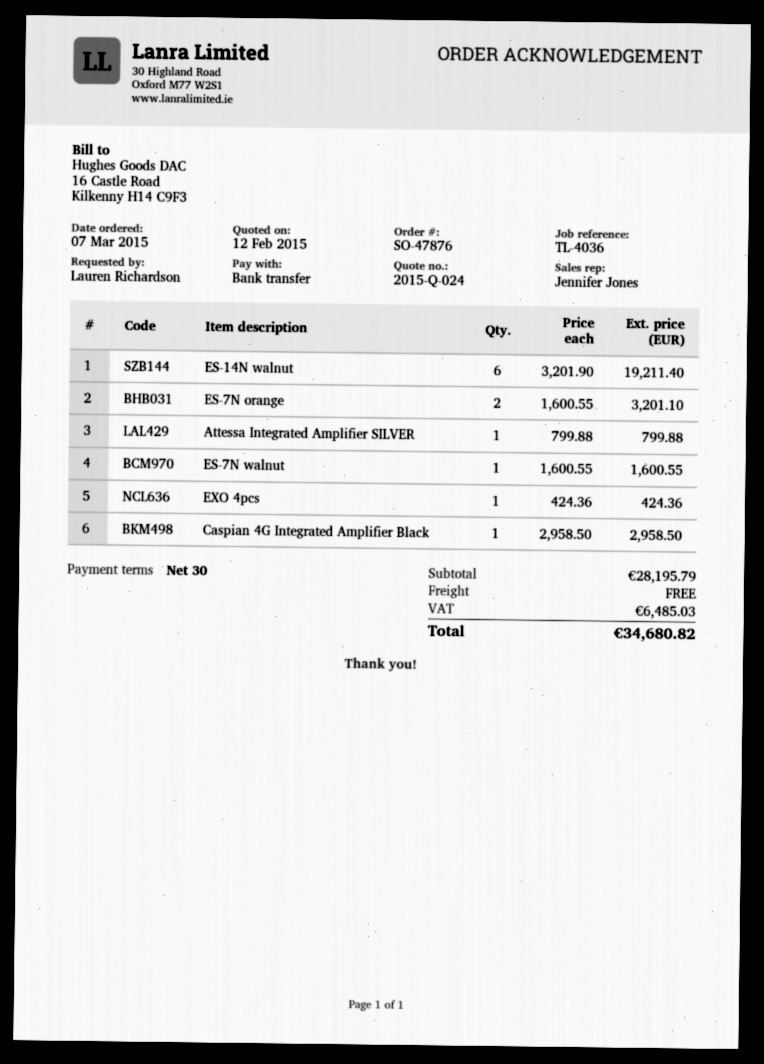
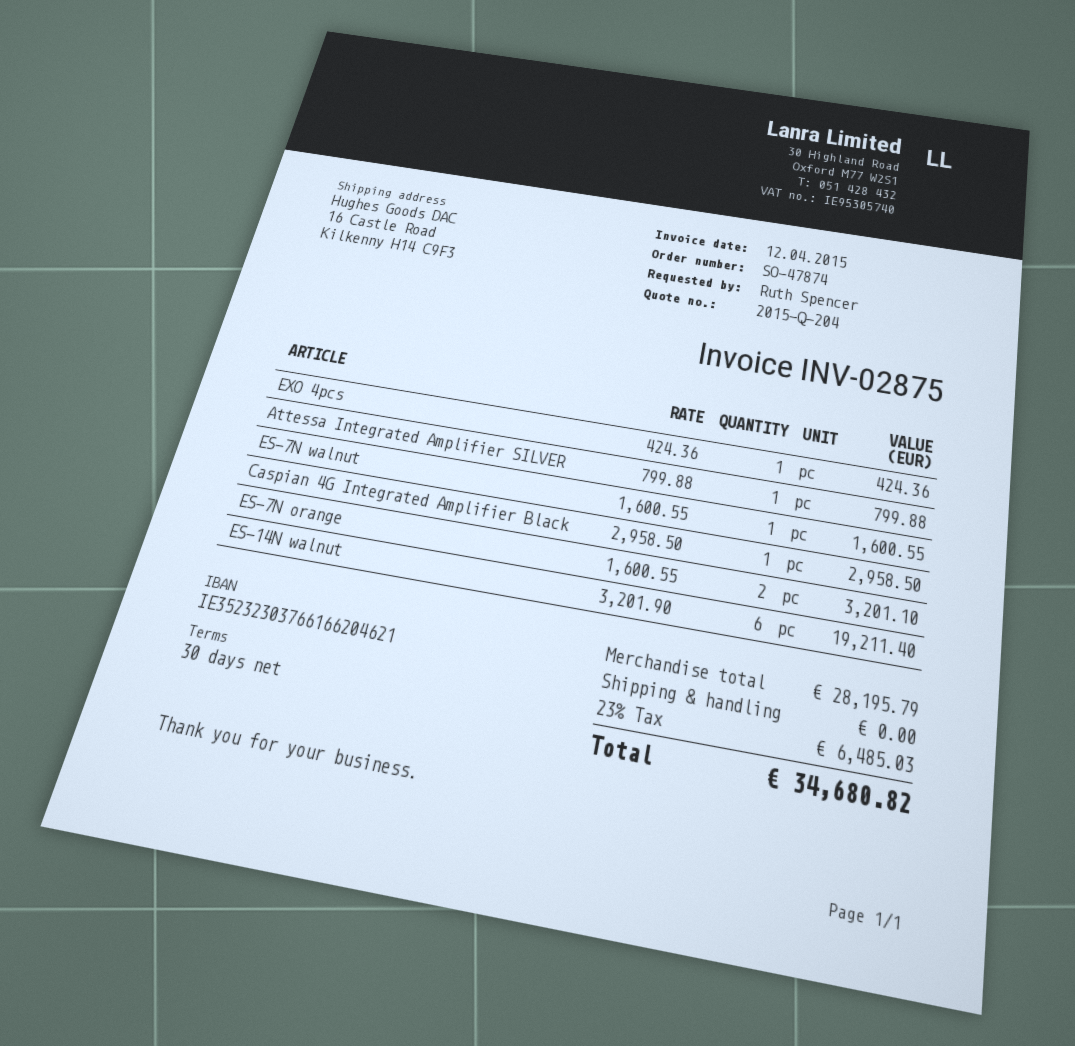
quote number: 2015-Q-024 -> 2015-Q-204
order number: SO-47876 -> SO-47874
ordered by: Lauren Richardson -> Ruth Spencer

